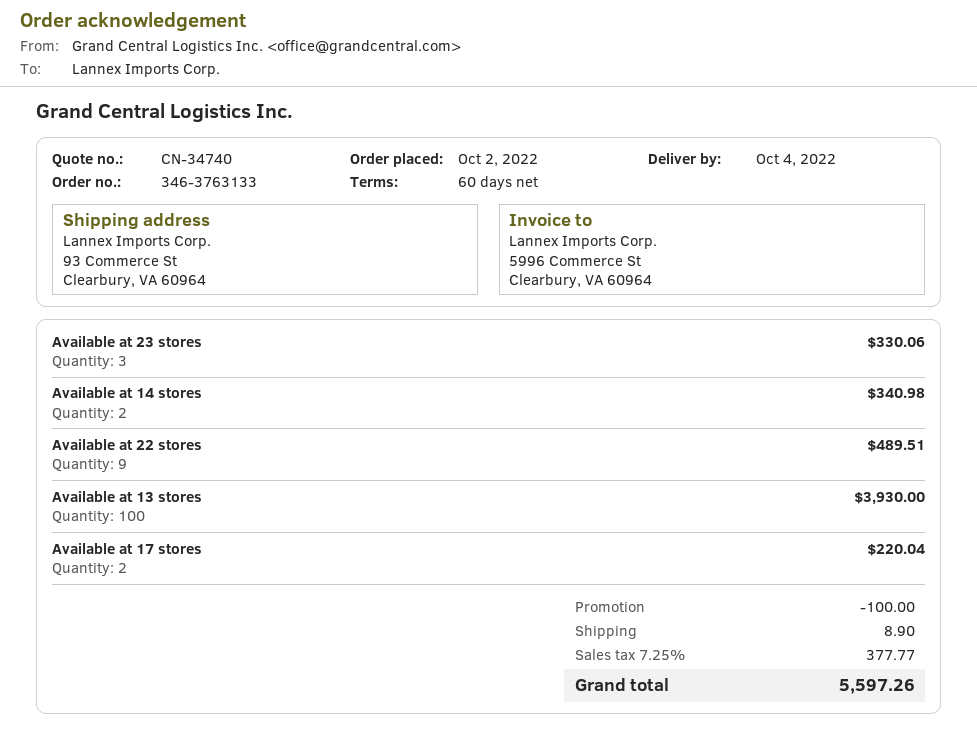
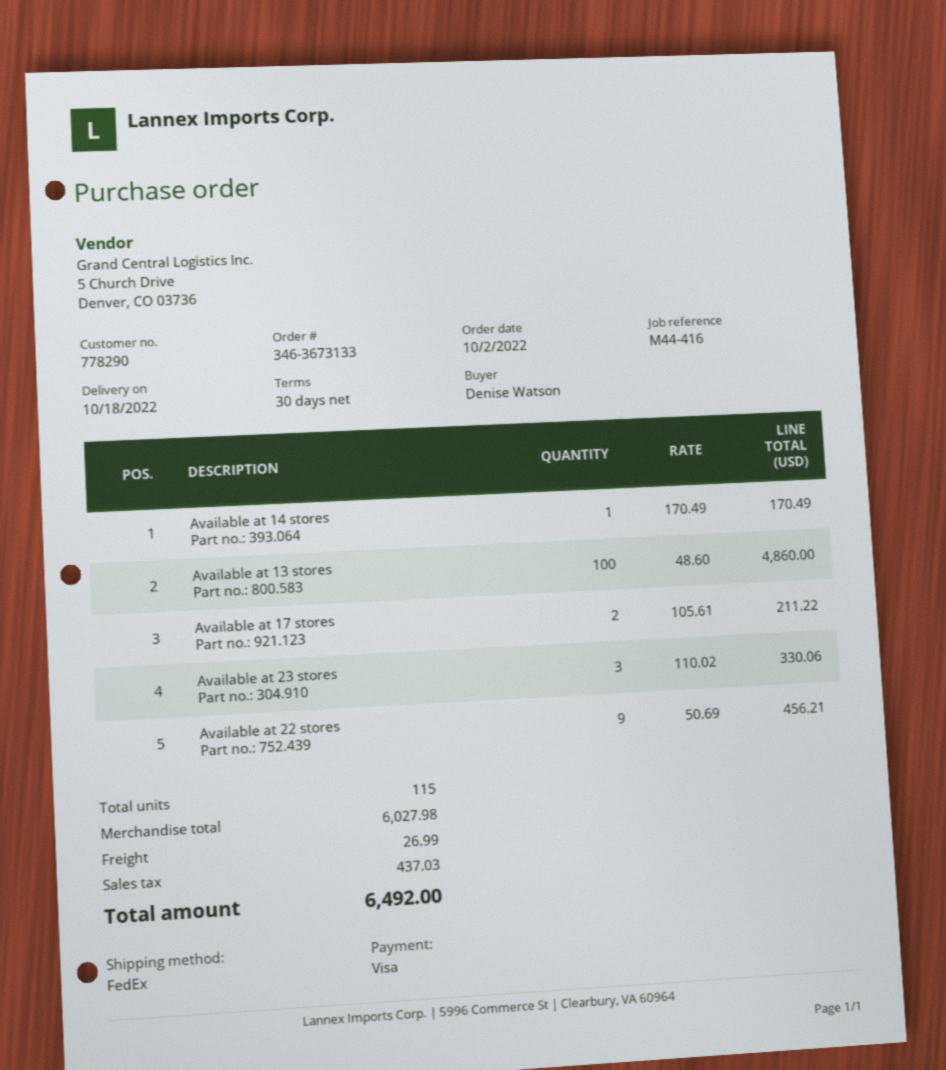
order number: 346-3763133 -> 346-3673133
delivery date: 2022-10-04 -> 2022-10-18
payment terms: 60 days -> 30 days
Available at 14 stores: 2 for 340.98 -> 1 for 170.49
Available at 22 stores: 9 for 489.51 -> 9 for 456.21
Available at 13 stores: 100 for 3930.00 -> 100 for 4860.00
Available at 17 stores: 2 for 220.04 -> 2 for 211.22
discount: 100.00 -> none
shipping: 8.90 -> 26.99
tax: 377.77 -> 437.03
total: 5597.26 -> 6492.00

